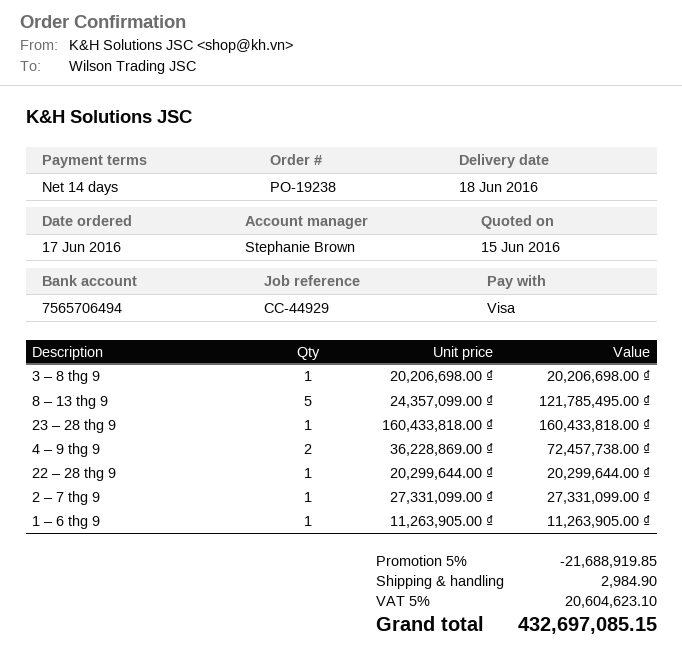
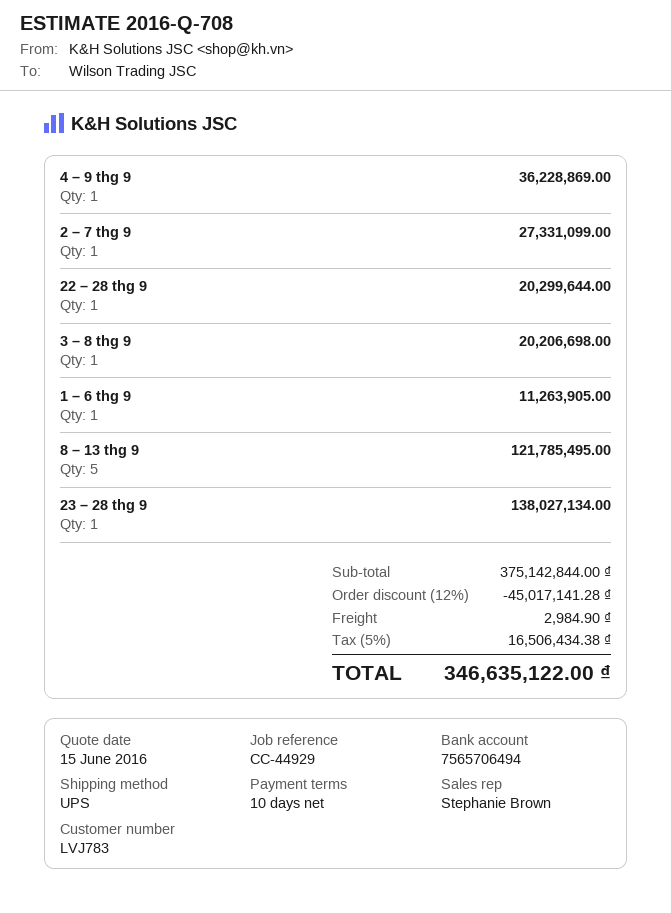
payment terms: 14 days -> 10 days
23 – 28 thg 9: 1 for 160433818.00 -> 1 for 138027134.00
4 – 9 thg 9: 2 for 72457738.00 -> 1 for 36228869.00
discount: 5% = 21688919.85 -> 12% = 45017141.28
tax: 5% = 20604623.10 -> 5% = 16506434.38
total: 432697085.15 -> 346635122.00

